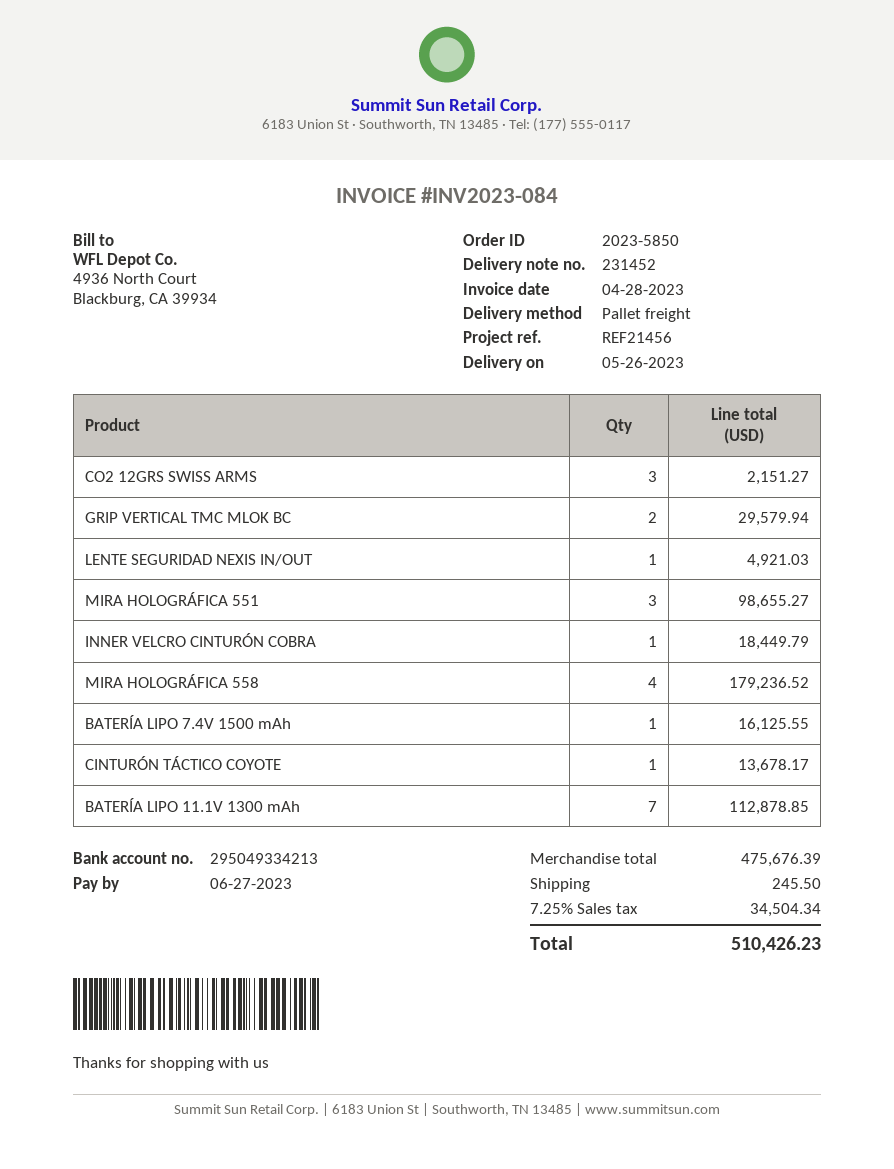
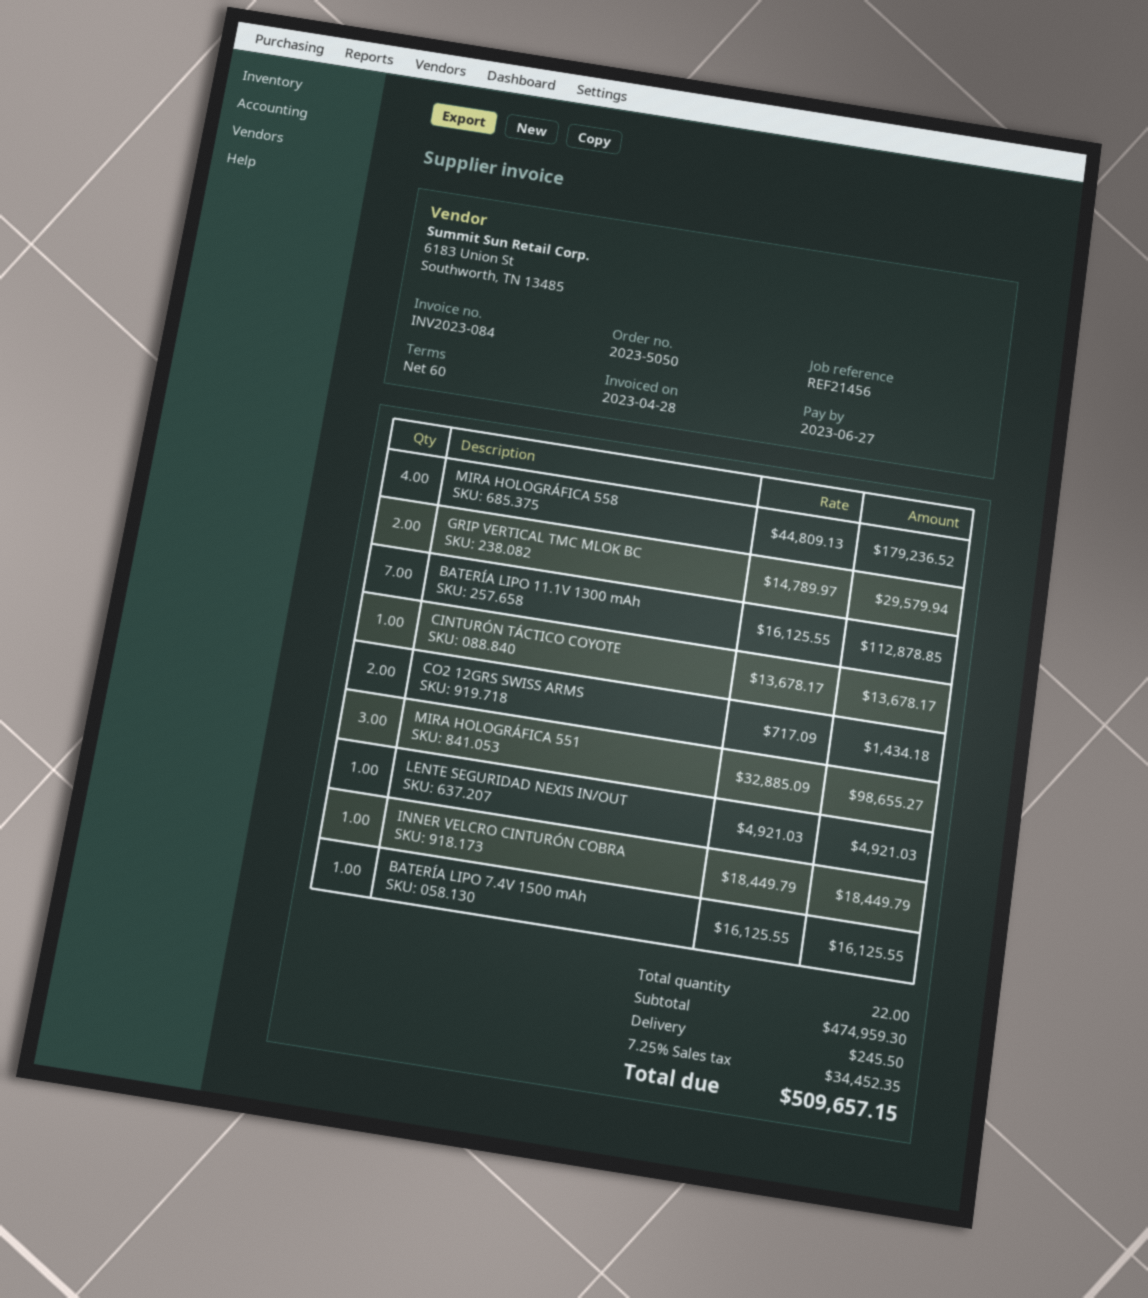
order number: 2023-5850 -> 2023-5050
CO2 12GRS SWISS ARMS: 3 for 2151.27 -> 2 for 1434.18
subtotal: 475676.39 -> 474959.30
tax: 7.25% = 34504.34 -> 7.25% = 34452.35
total: 510426.23 -> 509657.15

